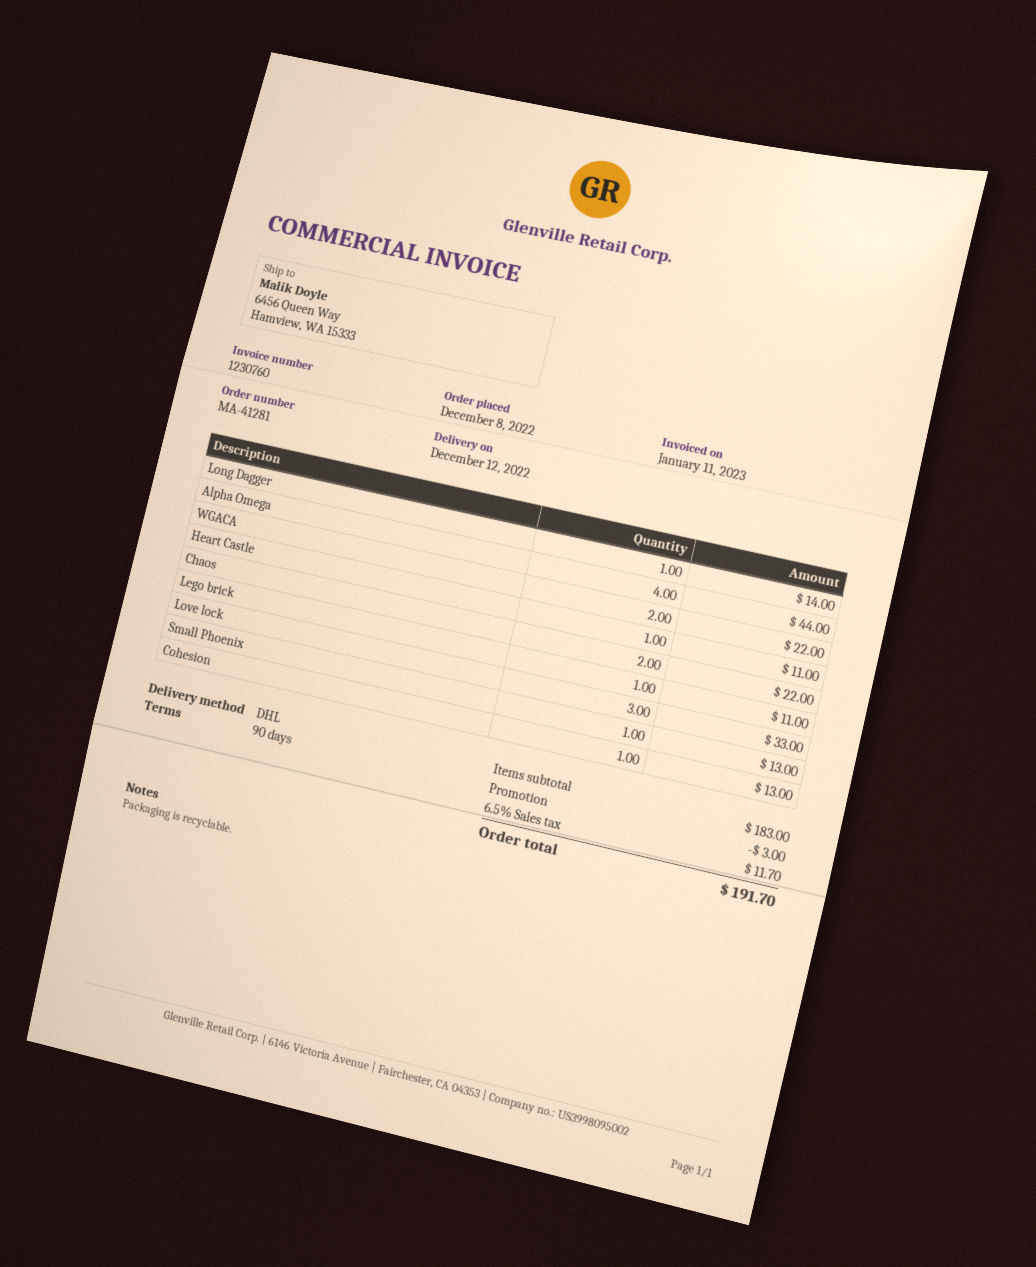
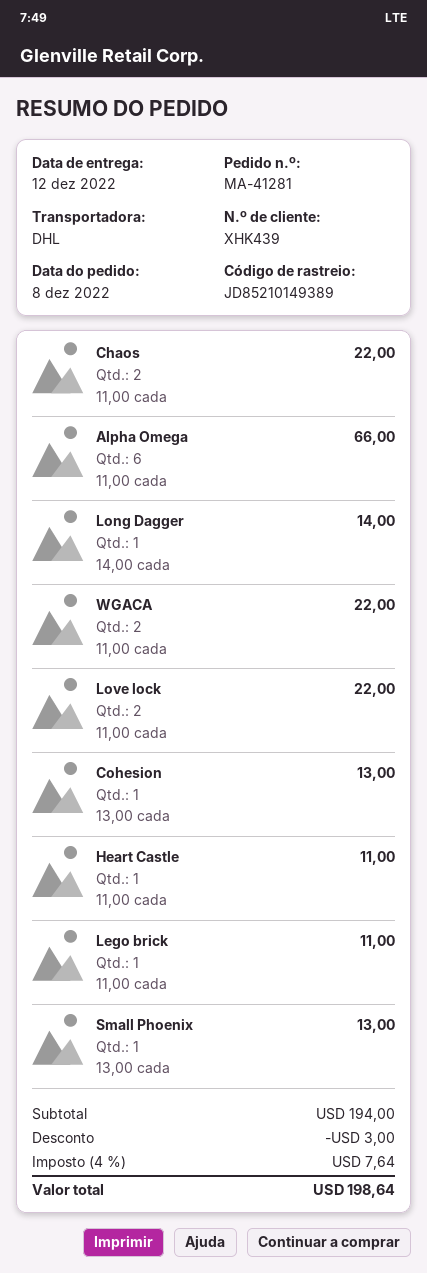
Alpha Omega: 4 for 44.00 -> 6 for 66.00
Love lock: 3 for 33.00 -> 2 for 22.00
subtotal: 183.00 -> 194.00
tax: 6.5% = 11.70 -> 4% = 7.64
total: 191.70 -> 198.64

